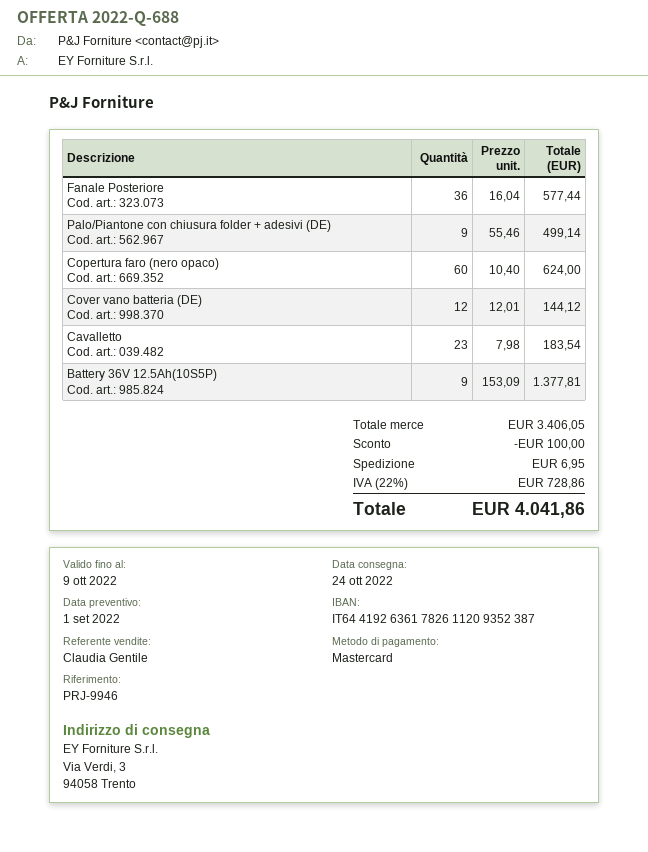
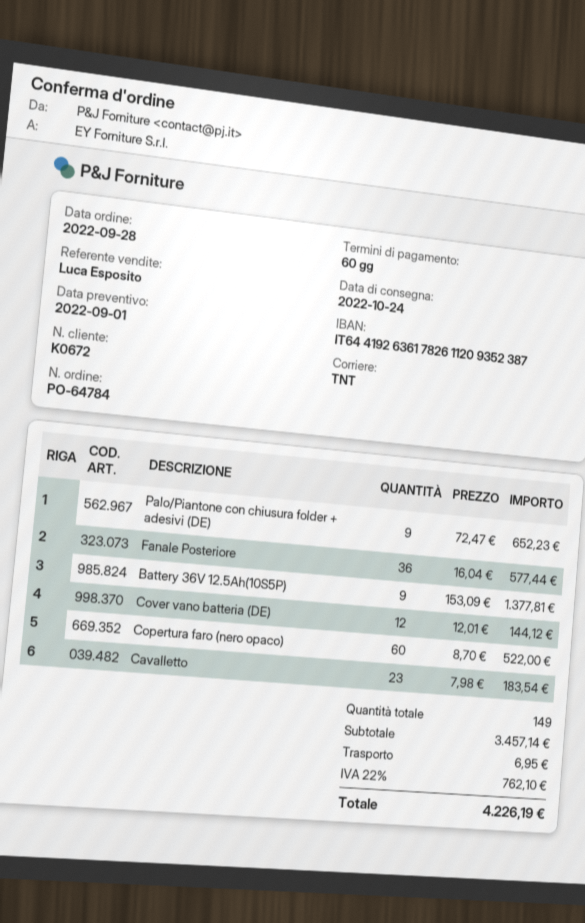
sales rep: Claudia Gentile -> Luca Esposito
Palo/Piantone con chiusura folder + adesivi (DE): 9 x 55.46 = 499.14 -> 9 x 72.47 = 652.23
Copertura faro (nero opaco): 60 x 10.40 = 624.00 -> 60 x 8.70 = 522.00
subtotal: 3406.05 -> 3457.14
discount: 100.00 -> none
tax: 22% = 728.86 -> 22% = 762.10
total: 4041.86 -> 4226.19

